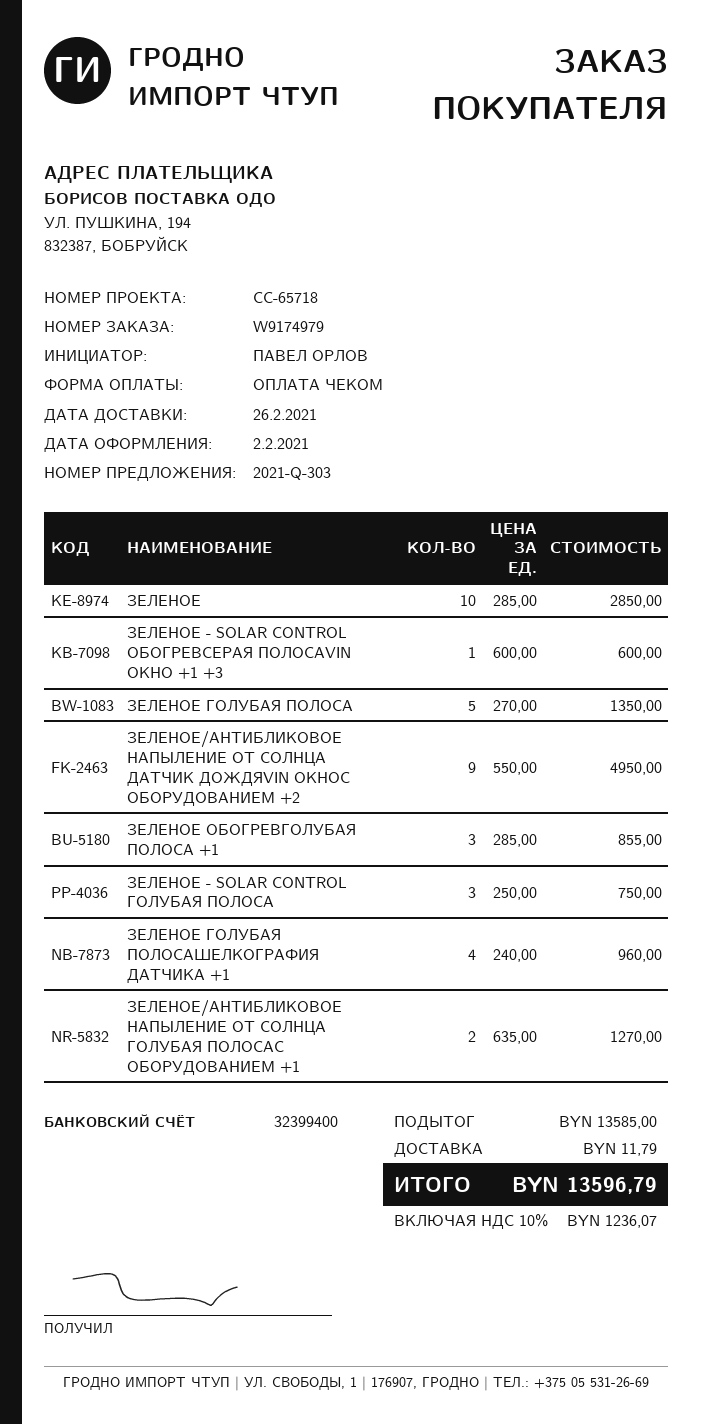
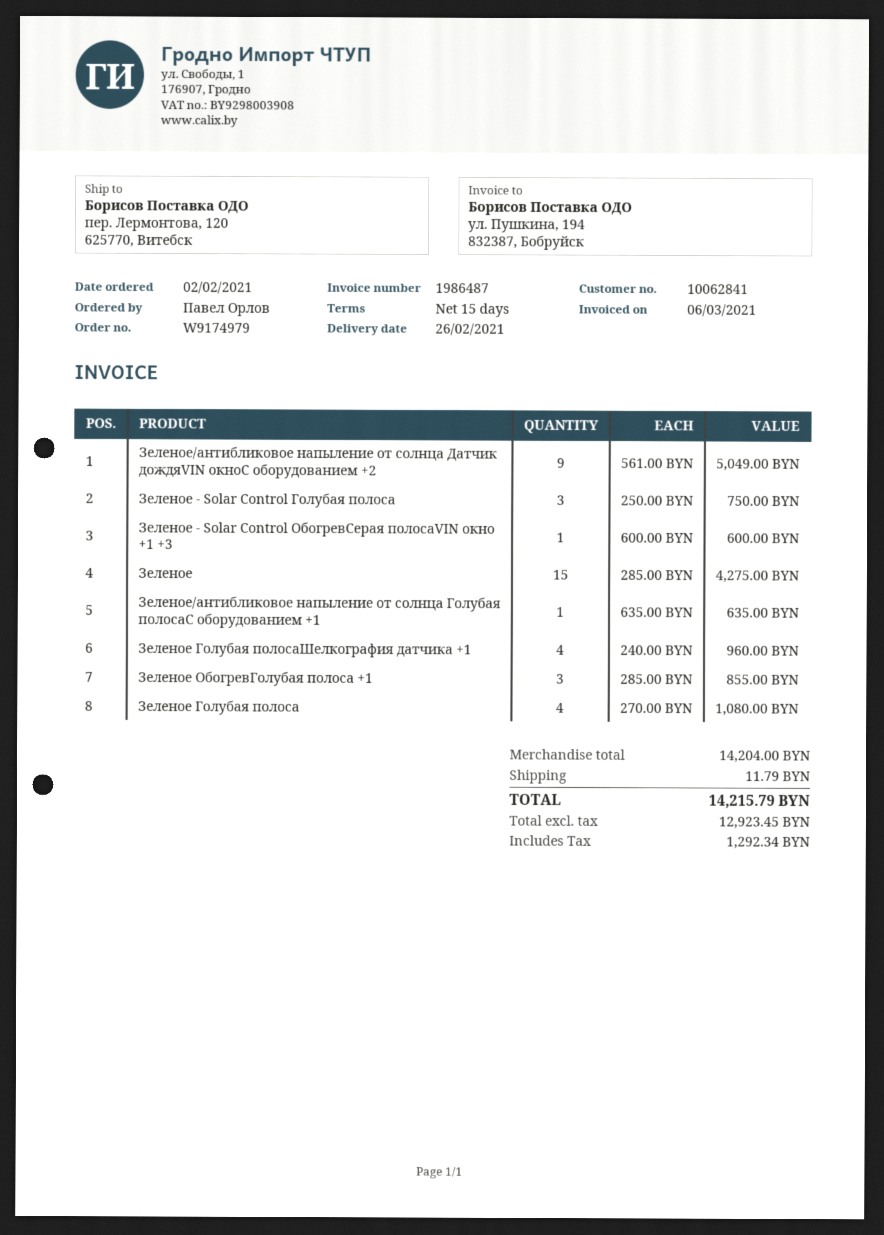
ЗЕЛЕНОЕ: 10 x 285.00 = 2850.00 -> 15 x 285.00 = 4275.00
ЗЕЛЕНОЕ ГОЛУБАЯ ПОЛОСА: 5 x 270.00 = 1350.00 -> 4 x 270.00 = 1080.00
ЗЕЛЕНОЕ/АНТИБЛИКОВОЕ НАПЫЛЕНИЕ ОТ СОЛНЦА ДАТЧИК ДОЖДЯVIN ОКНОС ОБОРУДОВАНИЕМ +2: 9 x 550.00 = 4950.00 -> 9 x 561.00 = 5049.00
ЗЕЛЕНОЕ/АНТИБЛИКОВОЕ НАПЫЛЕНИЕ ОТ СОЛНЦА ГОЛУБАЯ ПОЛОСАС ОБОРУДОВАНИЕМ +1: 2 x 635.00 = 1270.00 -> 1 x 635.00 = 635.00
subtotal: 13585.00 -> 14204.00
tax: 1236.07 -> 1292.34
total: 13596.79 -> 14215.79

